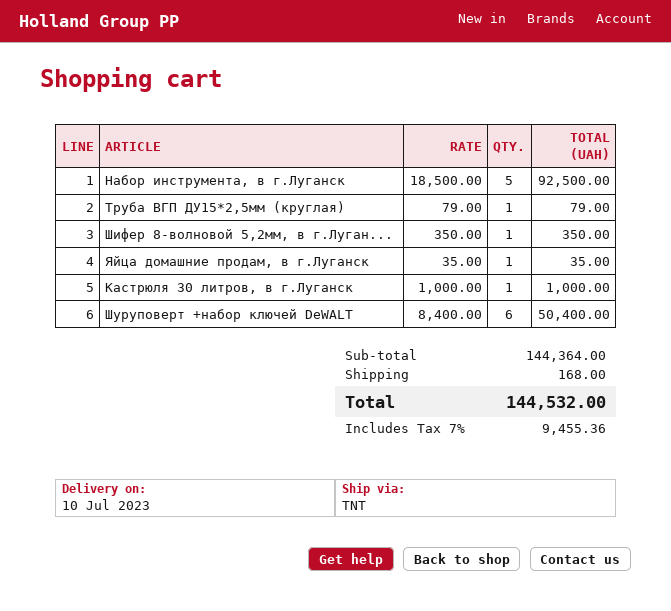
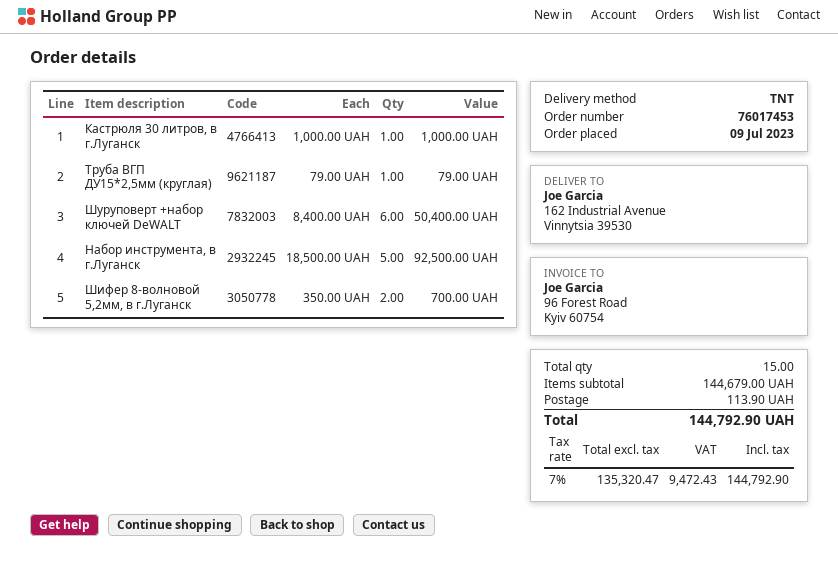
Шифер 8-волновой 5,2мм, в г.Луган...: 1 x 350.00 = 350.00 -> 2 x 350.00 = 700.00
Яйца домашние продам, в г.Луганск: 1 x 35.00 = 35.00 -> none
subtotal: 144364.00 -> 144679.00
shipping: 168.00 -> 113.90
tax: 7% = 9455.36 -> 7% = 9472.43
total: 144532.00 -> 144792.90

